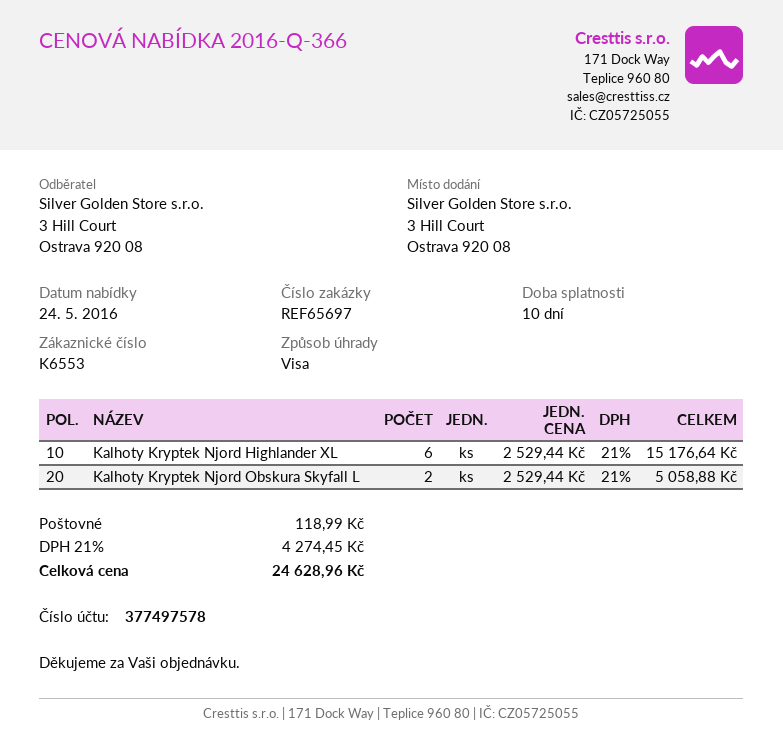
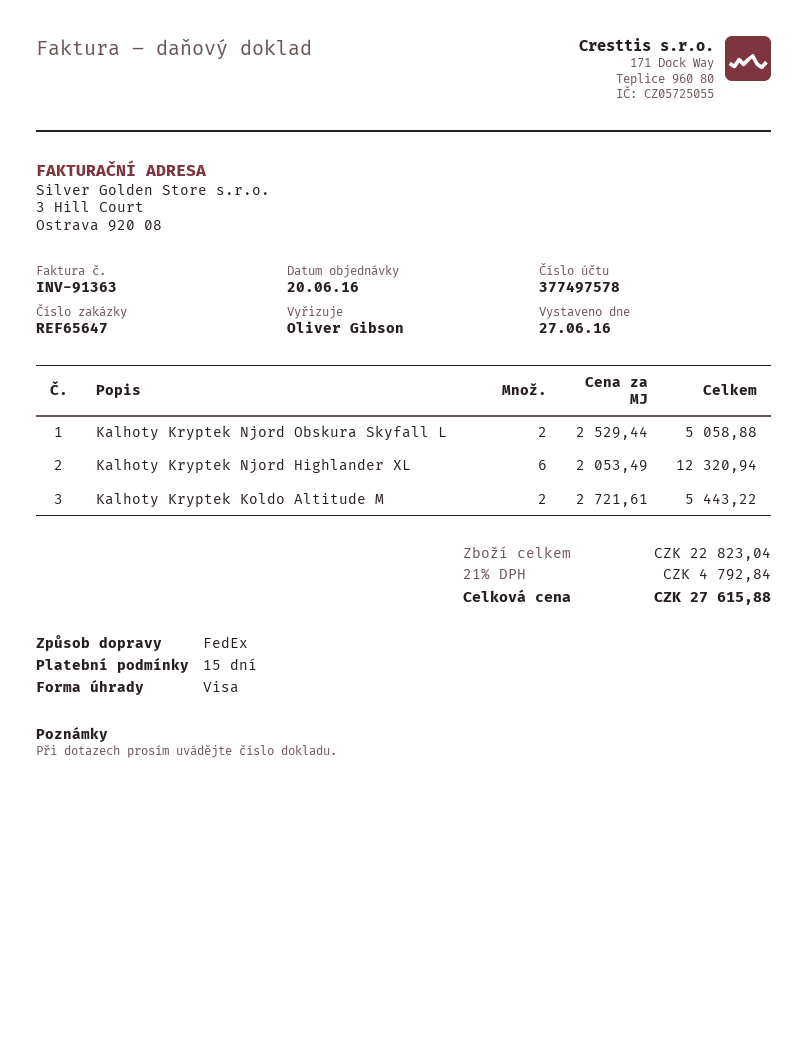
payment terms: 10 days -> 15 days
reference: REF65697 -> REF65647
Kalhoty Kryptek Njord Highlander XL: 6 x 2529.44 = 15176.64 -> 6 x 2053.49 = 12320.94
Kalhoty Kryptek Koldo Altitude M: none -> 2 x 2721.61 = 5443.22
shipping: 118.99 -> none
tax: 21% = 4274.45 -> 21% = 4792.84
total: 24628.96 -> 27615.88

